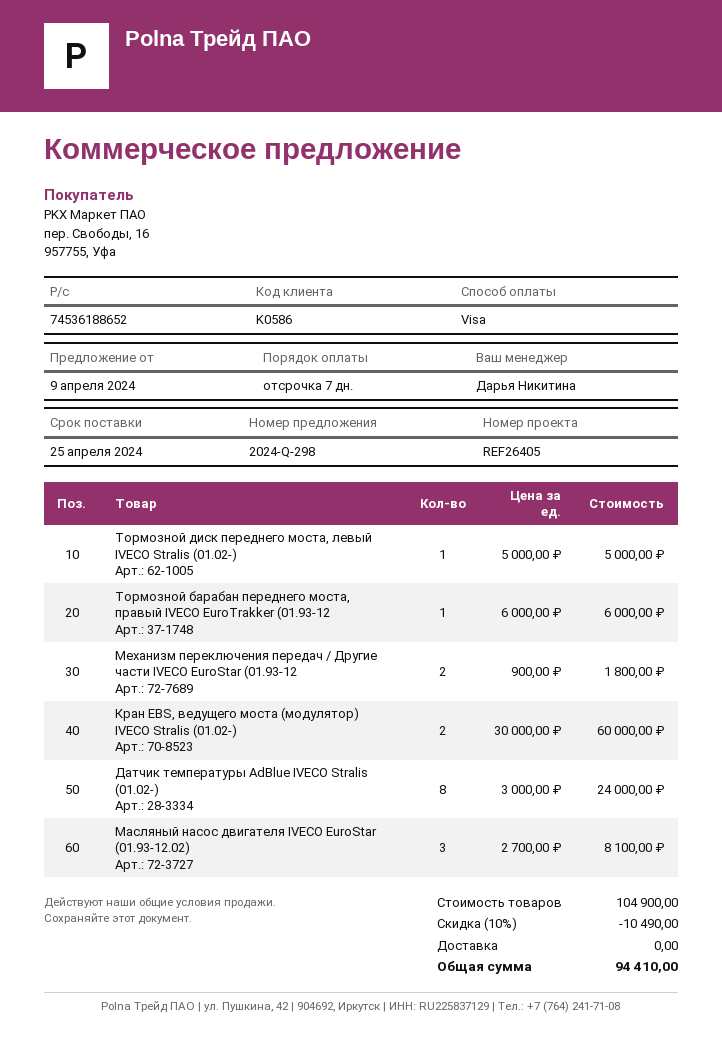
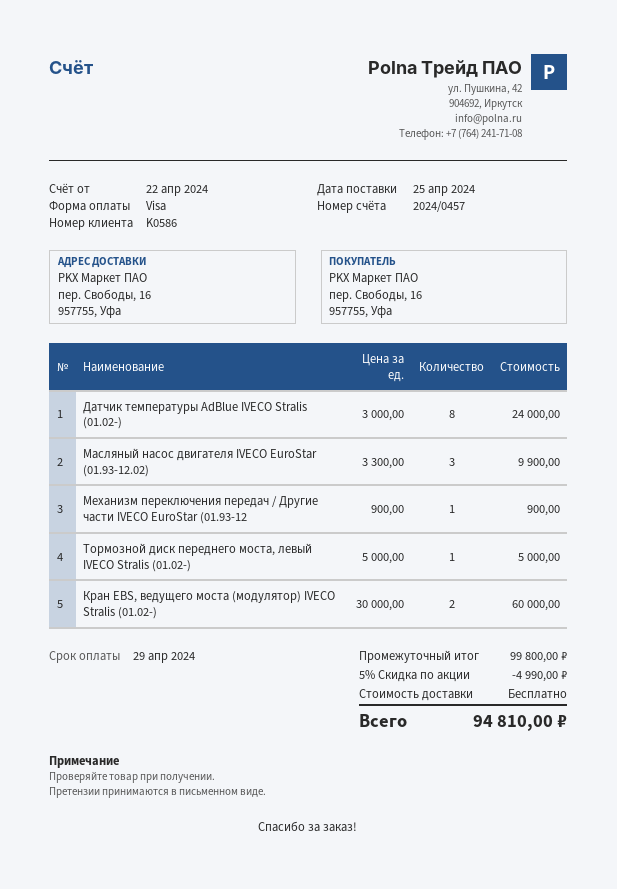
Тормозной барабан переднего моста, правый IVECO EuroTrakker (01.93-12: 1 x 6000.00 = 6000.00 -> none
Механизм переключения передач / Другие части IVECO EuroStar (01.93-12: 2 x 900.00 = 1800.00 -> 1 x 900.00 = 900.00
Масляный насос двигателя IVECO EuroStar (01.93-12.02): 3 x 2700.00 = 8100.00 -> 3 x 3300.00 = 9900.00
subtotal: 104900.00 -> 99800.00
discount: 10% = 10490.00 -> 5% = 4990.00
total: 94410.00 -> 94810.00

